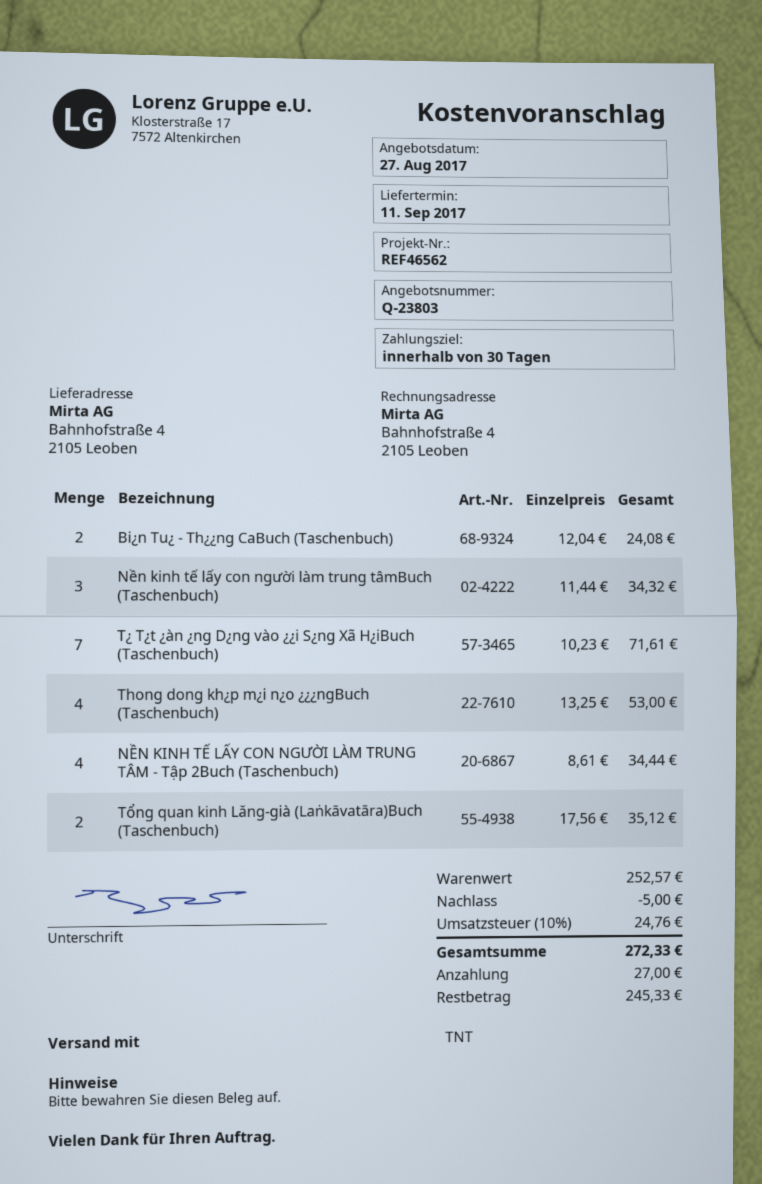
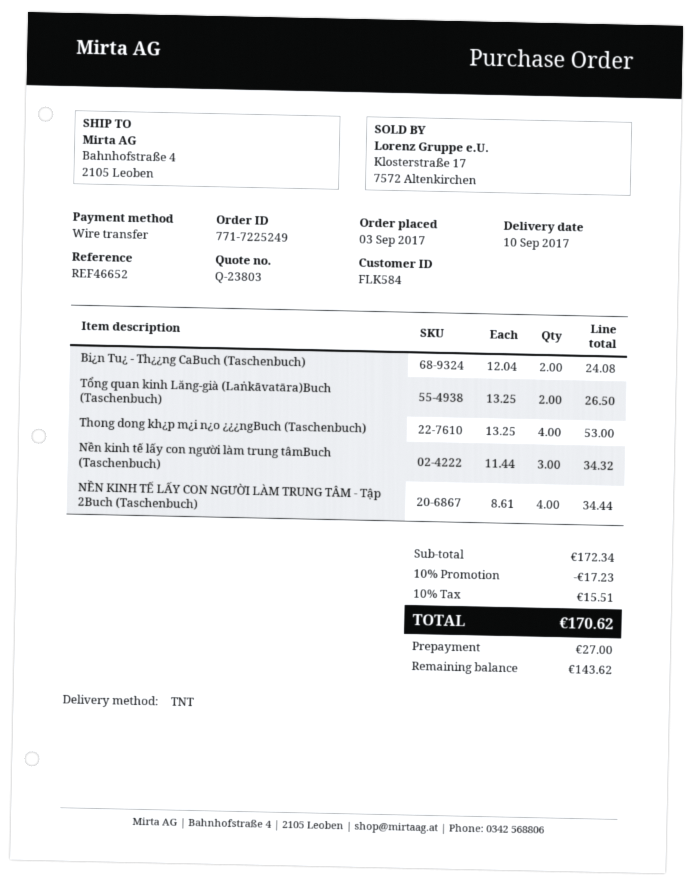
delivery date: 2017-09-11 -> 2017-09-10
reference: REF46562 -> REF46652
T¿ T¿t ¿àn ¿ng D¿ng vào ¿¿i S¿ng Xã H¿iBuch (Taschenbuch): 7 x 10.23 = 71.61 -> none
Tổng quan kinh Lăng-già (Laṅkāvatāra)Buch (Taschenbuch): 2 x 17.56 = 35.12 -> 2 x 13.25 = 26.50
subtotal: 252.57 -> 172.34
discount: 5.00 -> 17.23
tax: 10% = 24.76 -> 10% = 15.51
total: 272.33 -> 170.62
balance: 245.33 -> 143.62

